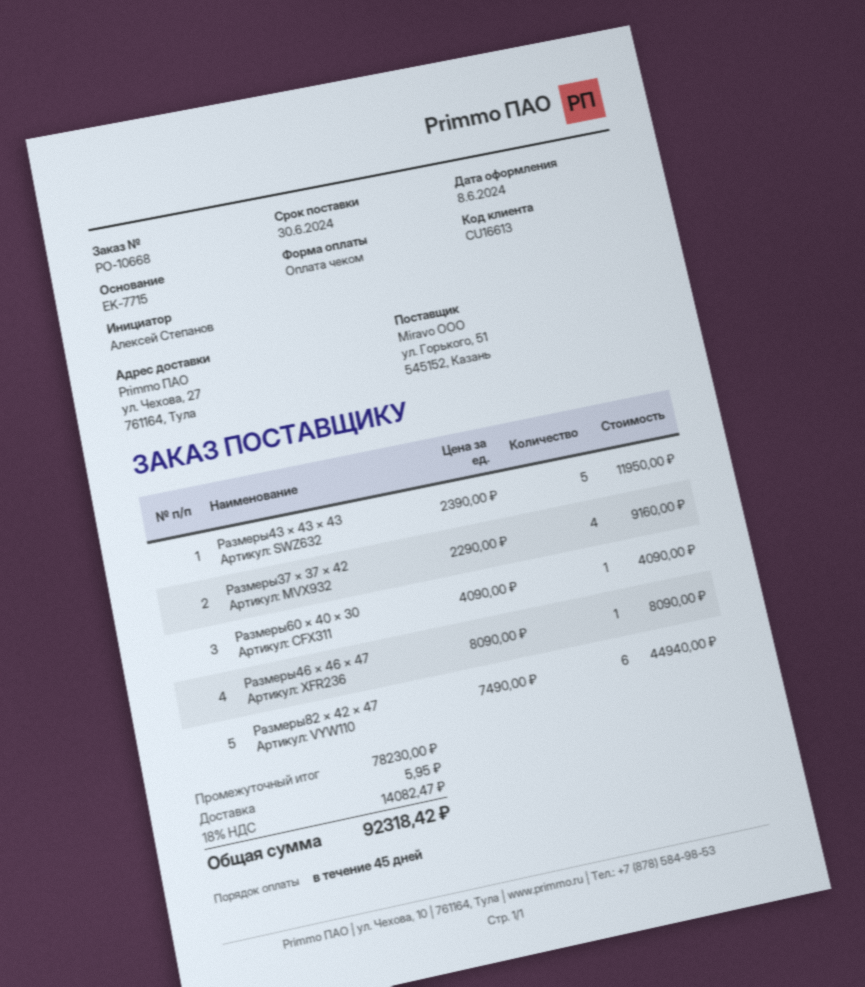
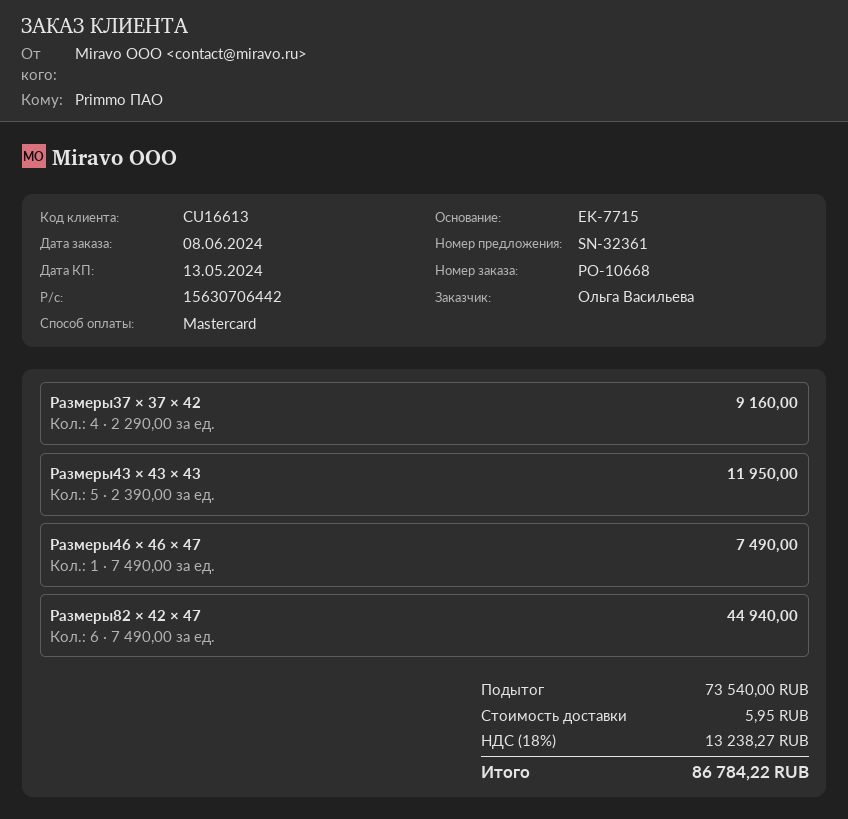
ordered by: Алексей Степанов -> Ольга Васильева
payment method: cheque -> Mastercard
Размеры60 × 40 × 30: 1 x 4090.00 = 4090.00 -> none
Размеры46 × 46 × 47: 1 x 8090.00 = 8090.00 -> 1 x 7490.00 = 7490.00
subtotal: 78230.00 -> 73540.00
tax: 18% = 14082.47 -> 18% = 13238.27
total: 92318.42 -> 86784.22

